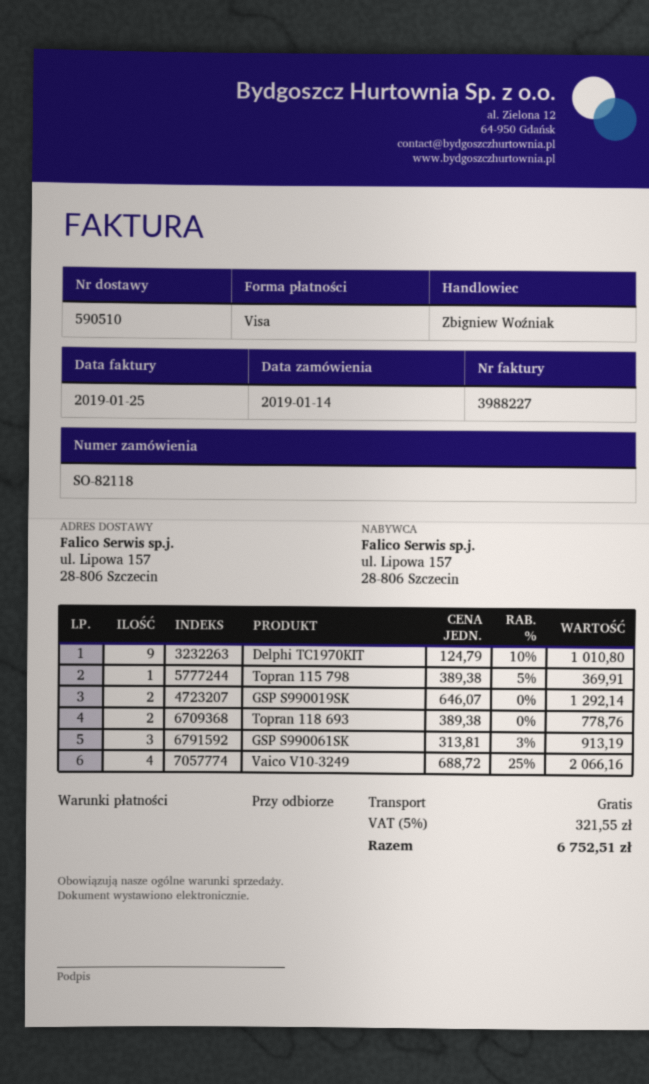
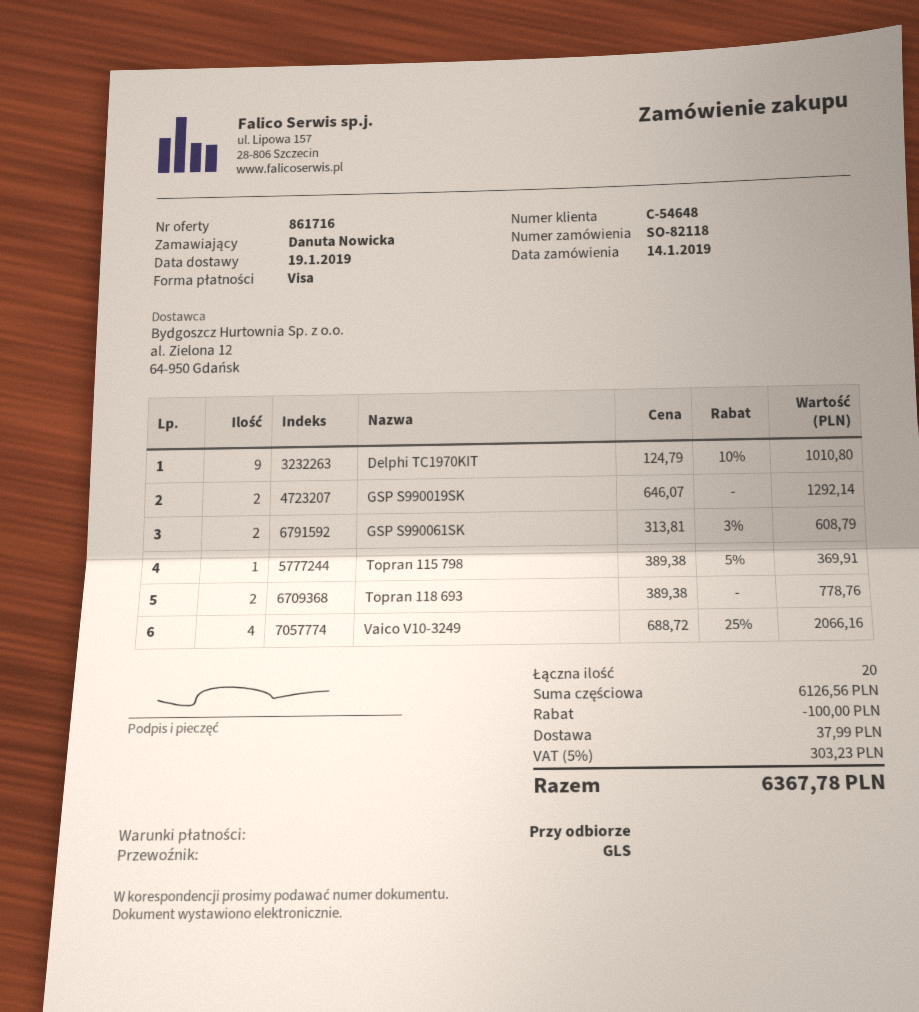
GSP S990061SK: 3 x 313.81 - 3% = 913.19 -> 2 x 313.81 - 3% = 608.79
discount: none -> 100.00
shipping: 0.00 -> 37.99
tax: 5% = 321.55 -> 5% = 303.23
total: 6752.51 -> 6367.78

